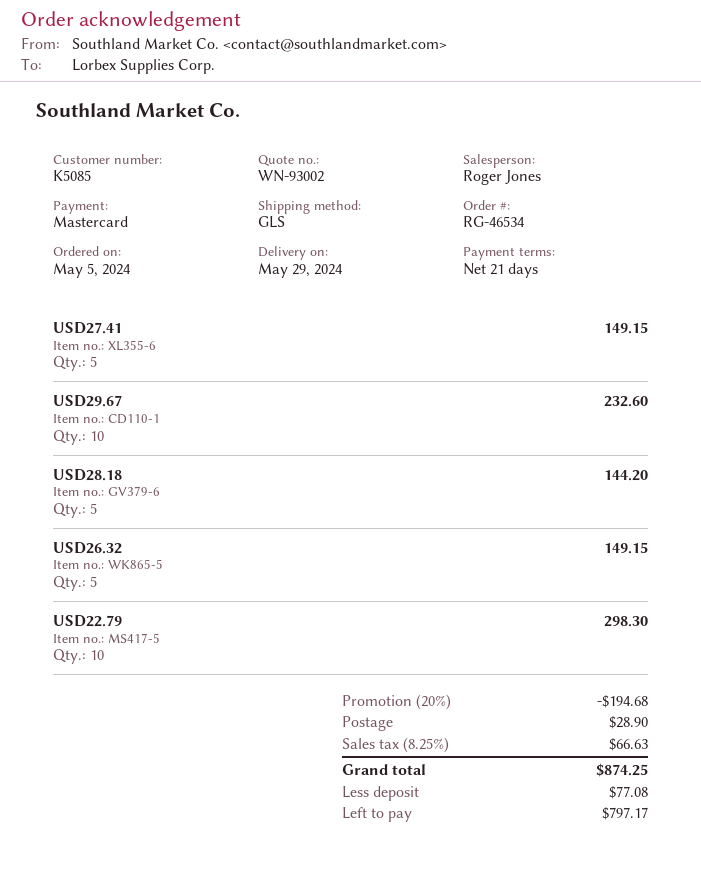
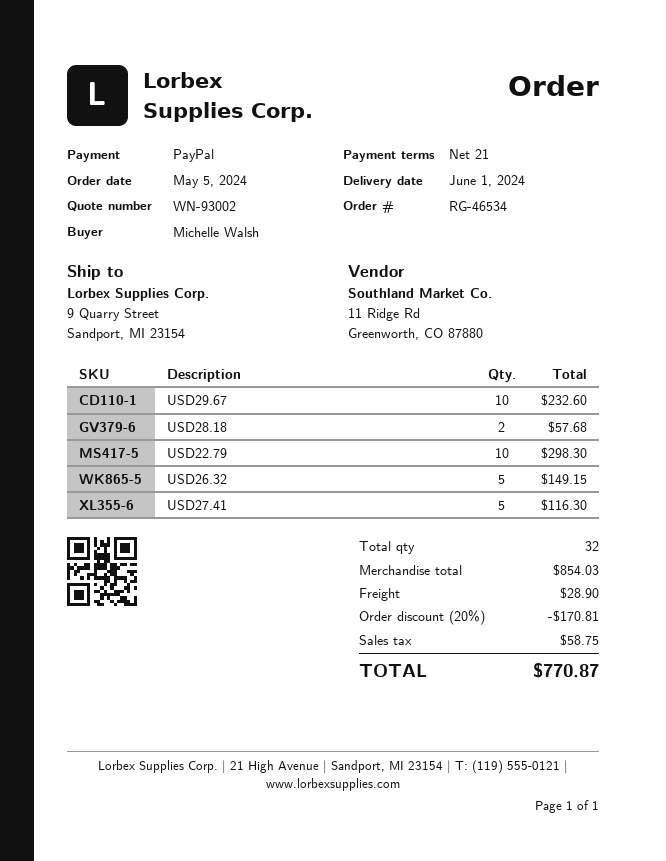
delivery date: 2024-05-29 -> 2024-06-01
payment method: Mastercard -> PayPal
USD27.41: 5 for 149.15 -> 5 for 116.30
USD28.18: 5 for 144.20 -> 2 for 57.68
discount: 20% = 194.68 -> 20% = 170.81
tax: 66.63 -> 58.75
total: 874.25 -> 770.87

